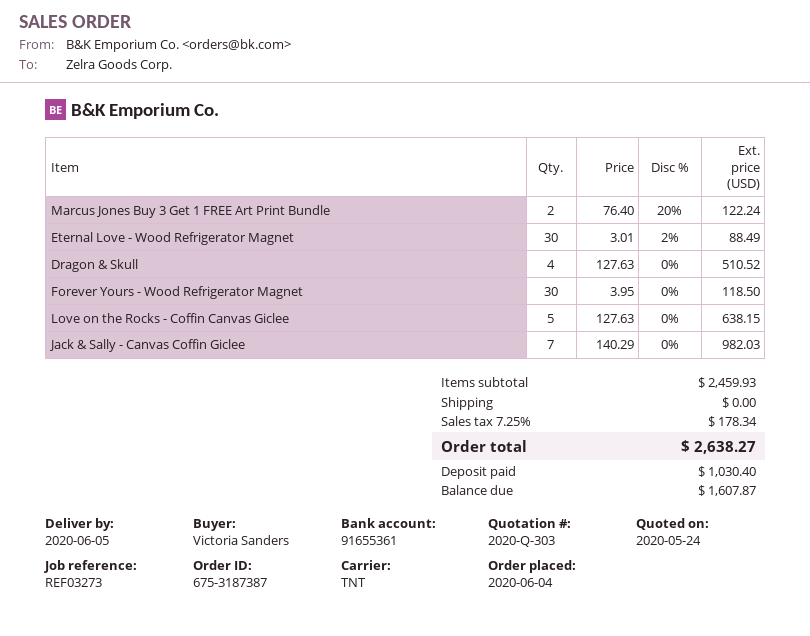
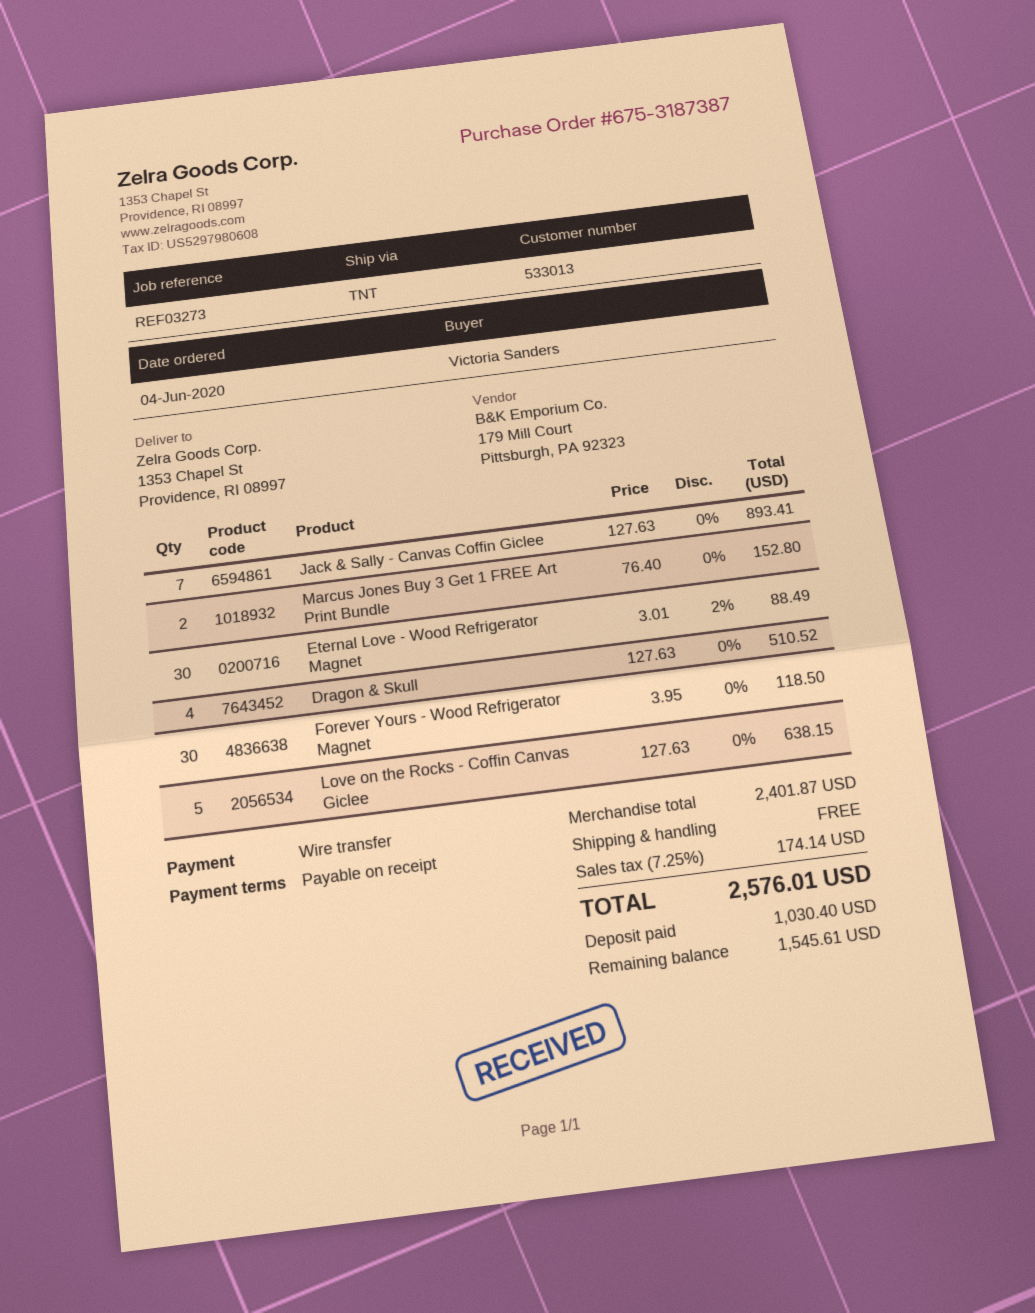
Marcus Jones Buy 3 Get 1 FREE Art Print Bundle: 2 x 76.40 - 20% = 122.24 -> 2 x 76.40 = 152.80
Jack & Sally - Canvas Coffin Giclee: 7 x 140.29 = 982.03 -> 7 x 127.63 = 893.41
subtotal: 2459.93 -> 2401.87
tax: 7.25% = 178.34 -> 7.25% = 174.14
total: 2638.27 -> 2576.01
balance: 1607.87 -> 1545.61

